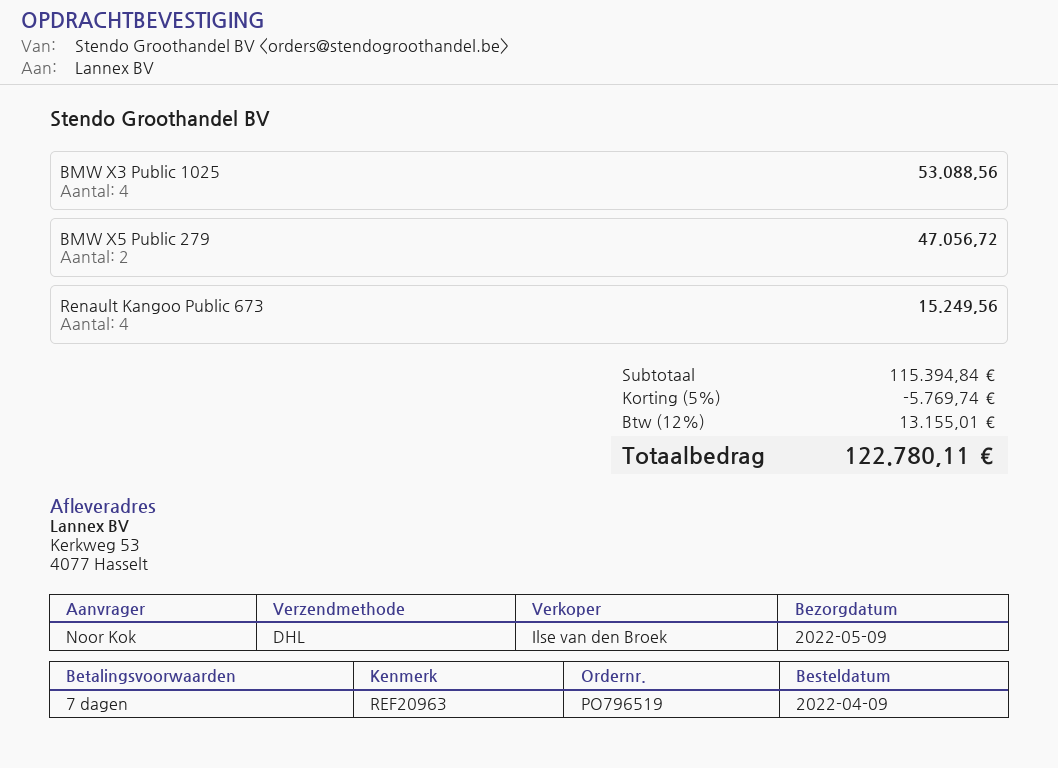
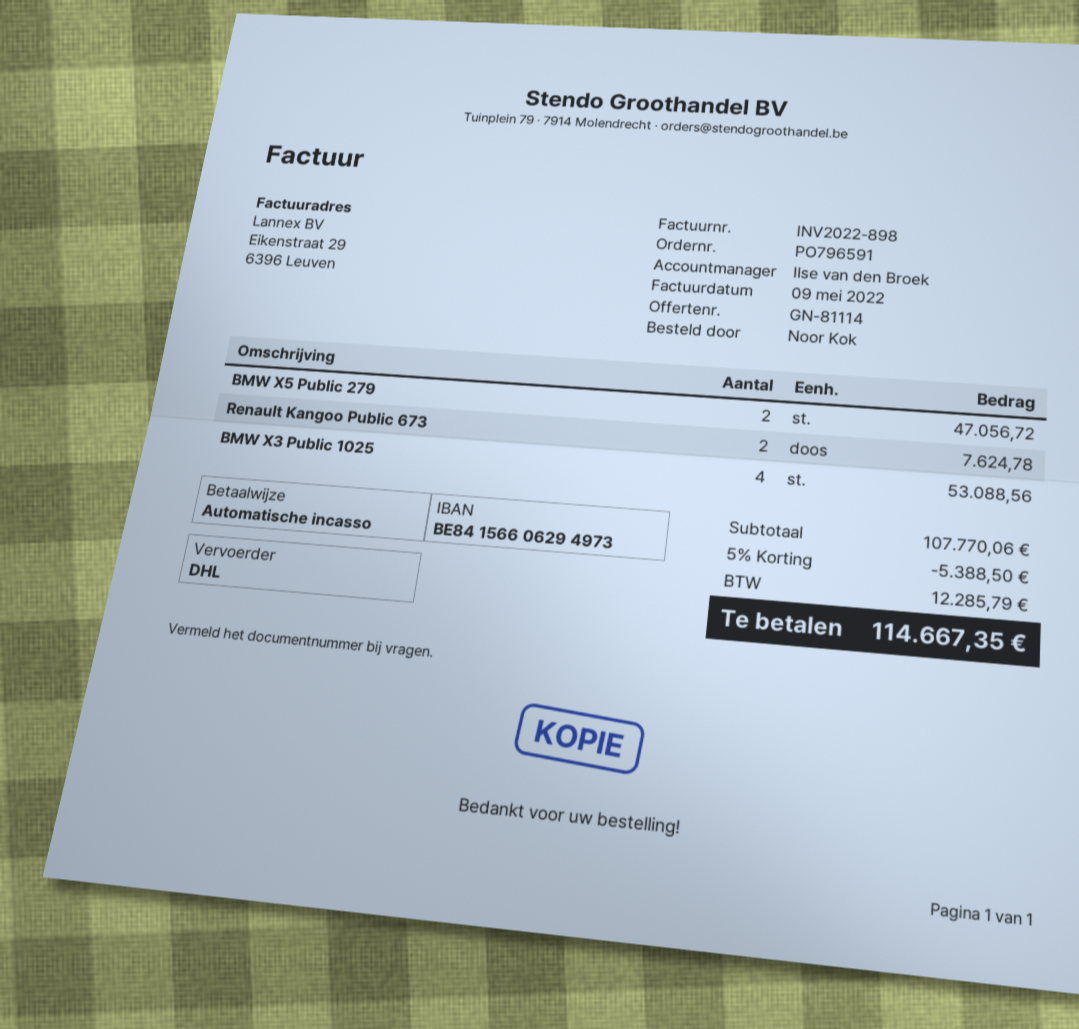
order number: PO796519 -> PO796591
Renault Kangoo Public 673: 4 for 15249.56 -> 2 for 7624.78
subtotal: 115394.84 -> 107770.06
discount: 5% = 5769.74 -> 5% = 5388.50
tax: 13155.01 -> 12285.79
total: 122780.11 -> 114667.35

